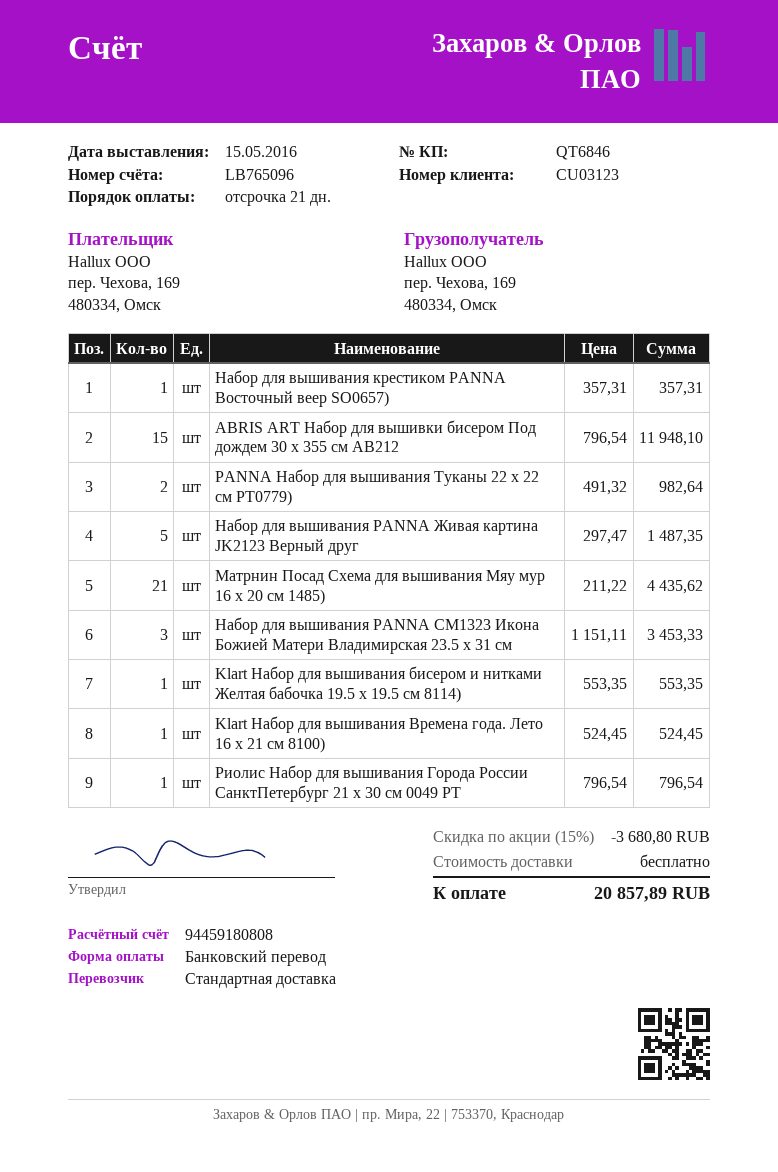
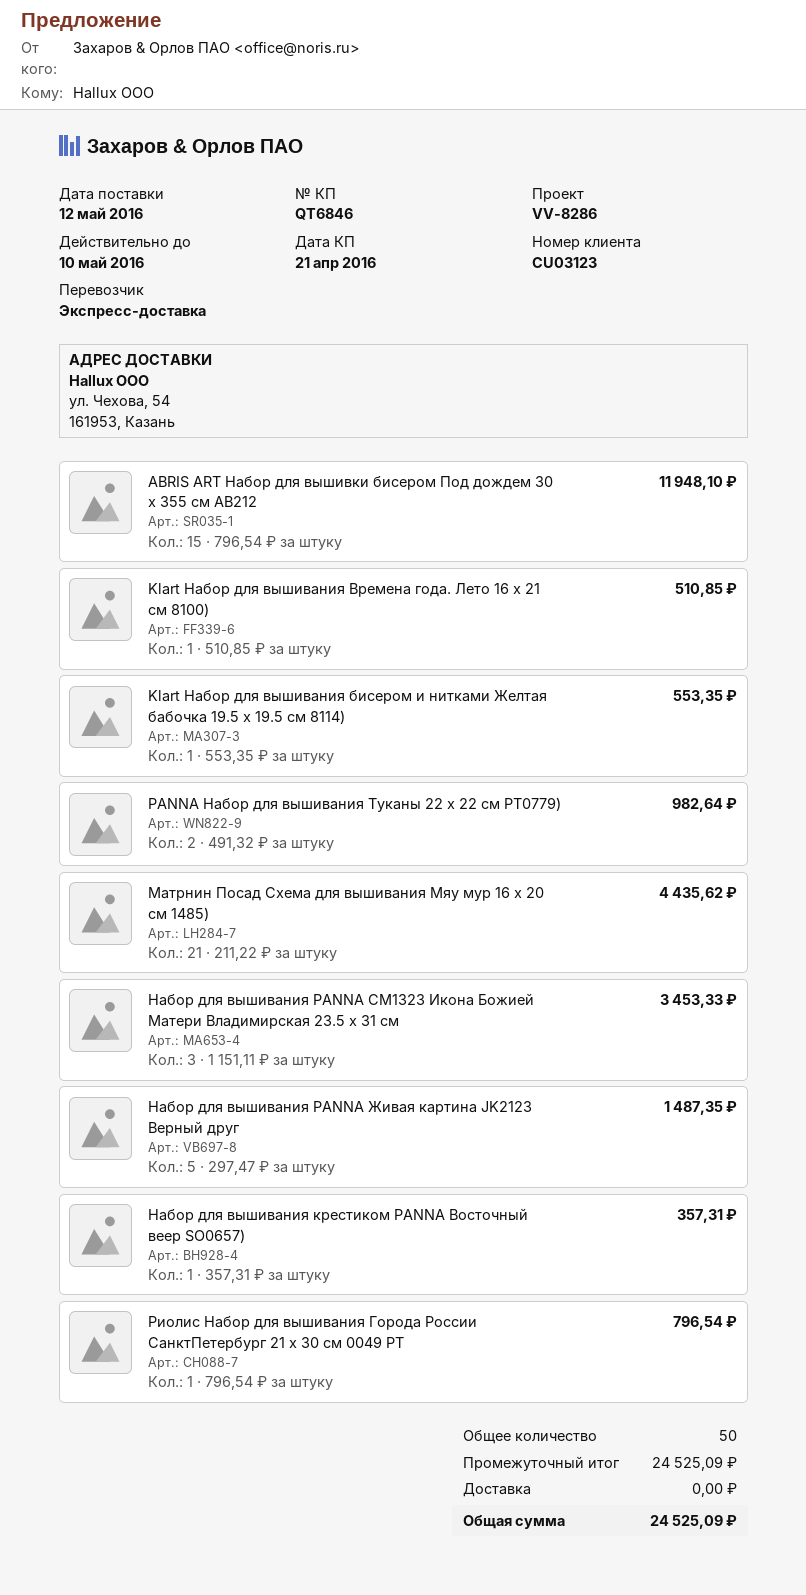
shipping method: standard -> express
ship to: пер. Чехова, 169, 480334, Омск -> ул. Чехова, 54, 161953, Казань
Klart Набор для вышивания Времена года. Лето 16 x 21 см 8100): 1 x 524.45 = 524.45 -> 1 x 510.85 = 510.85
discount: 15% = 3680.80 -> none
total: 20857.89 -> 24525.09

